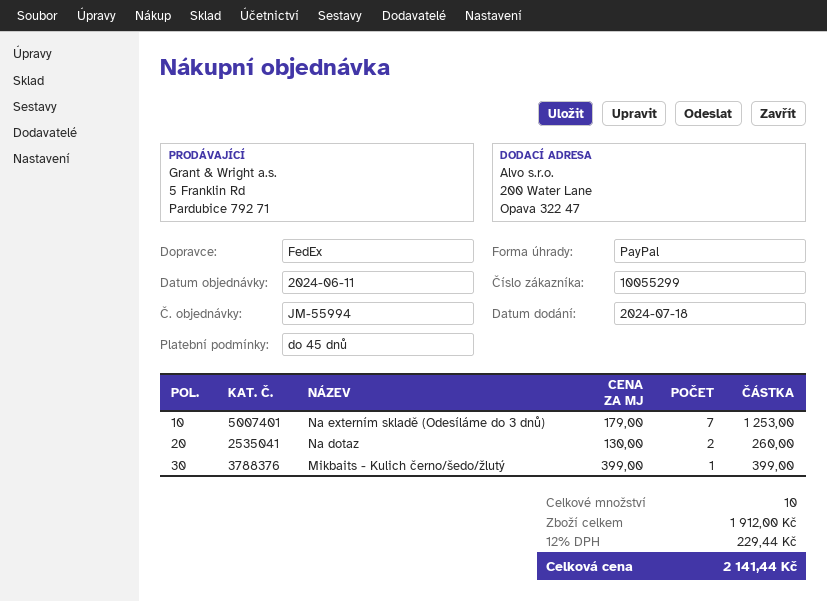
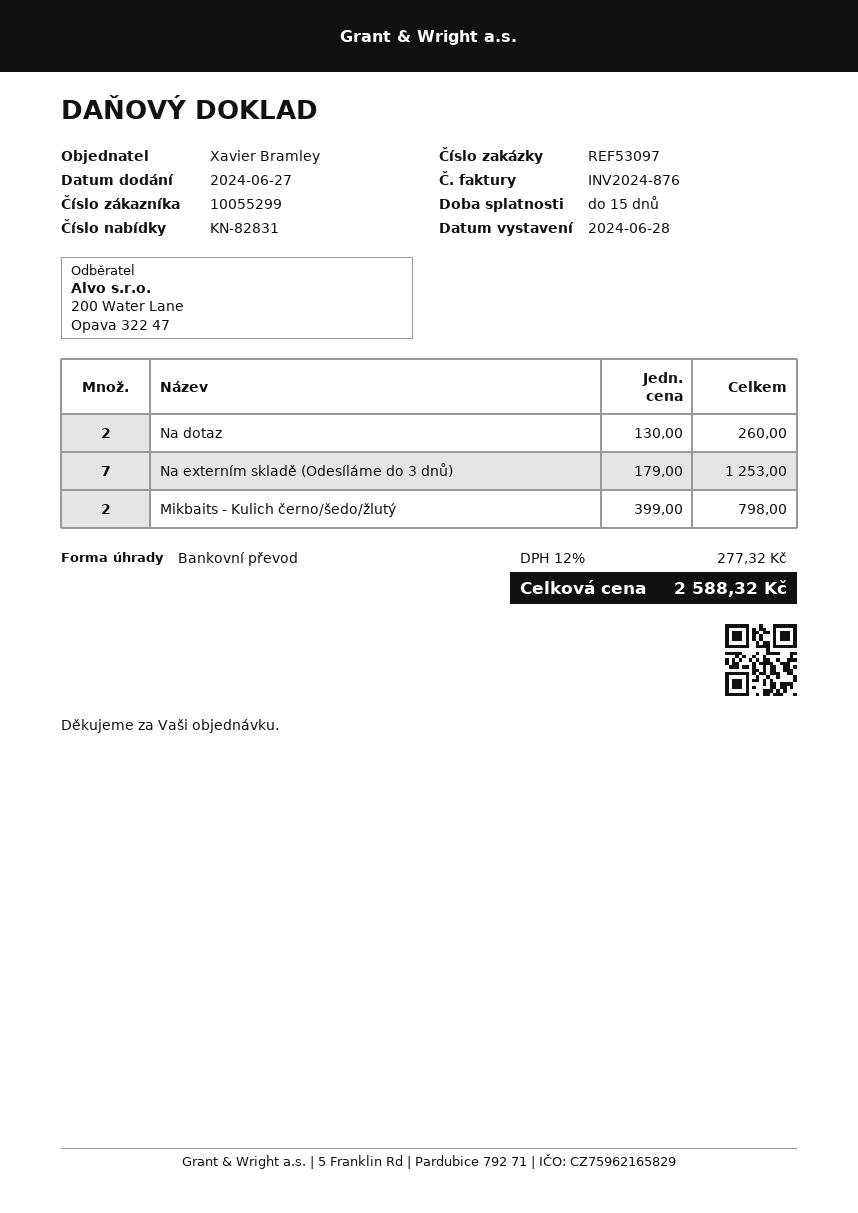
delivery date: 2024-07-18 -> 2024-06-27
payment terms: 45 days -> 15 days
payment method: PayPal -> bank transfer
Mikbaits - Kulich černo/šedo/žlutý: 1 x 399.00 = 399.00 -> 2 x 399.00 = 798.00
tax: 12% = 229.44 -> 12% = 277.32
total: 2141.44 -> 2588.32

